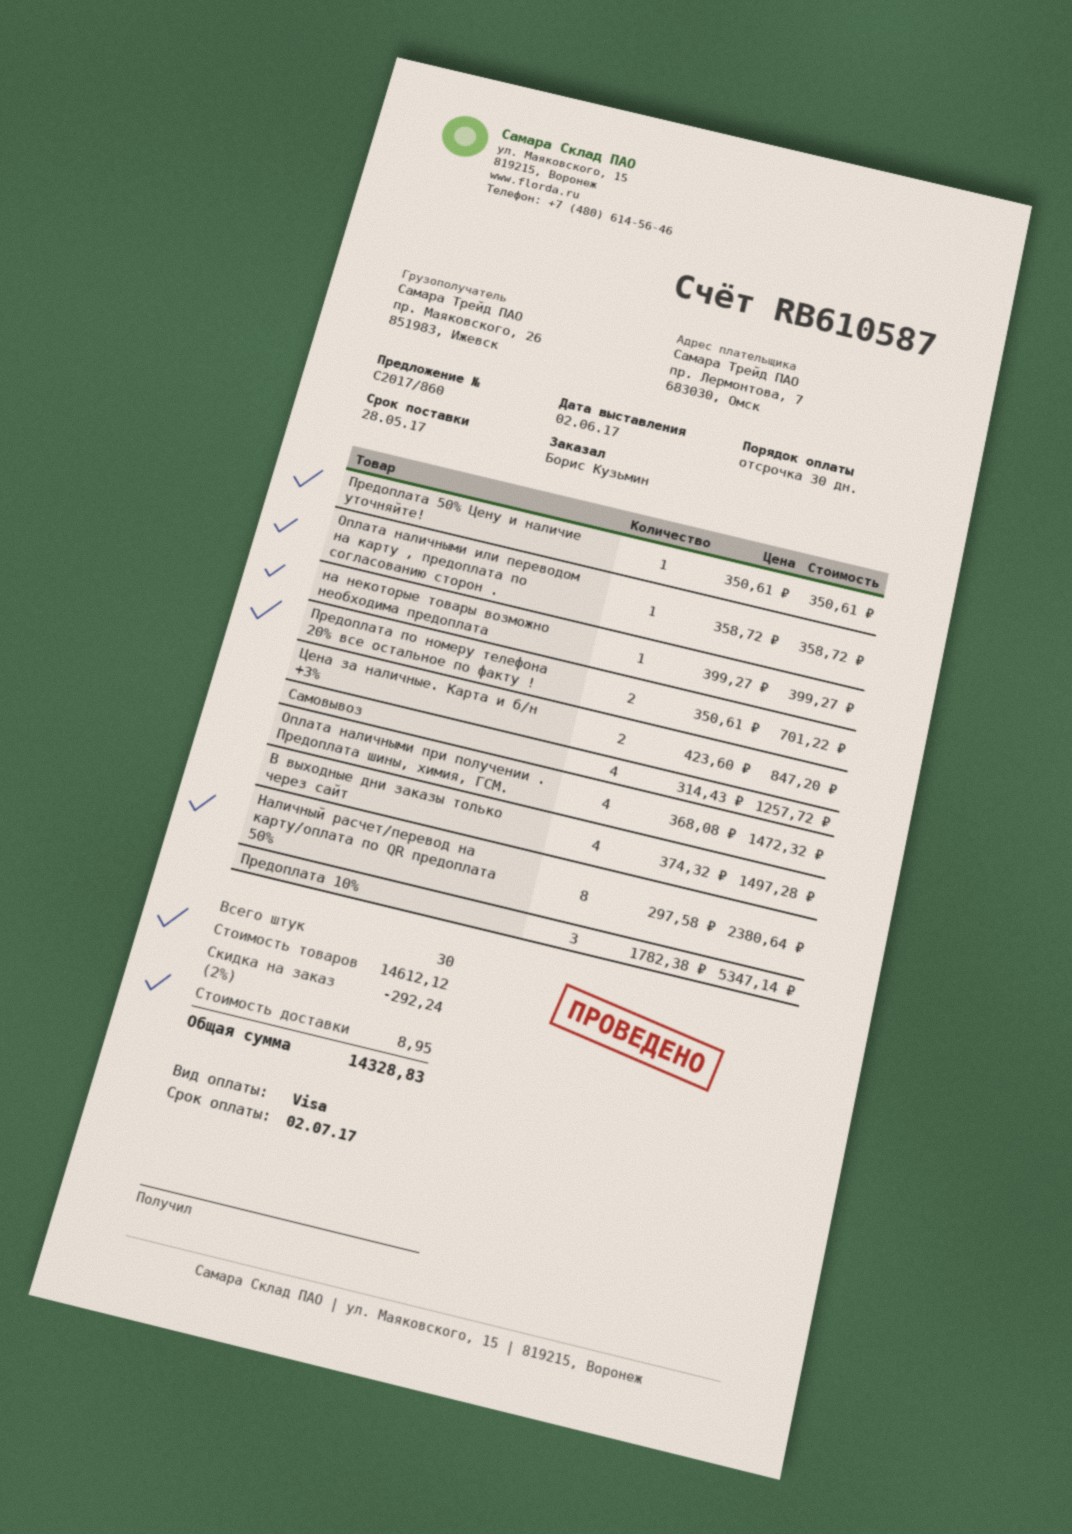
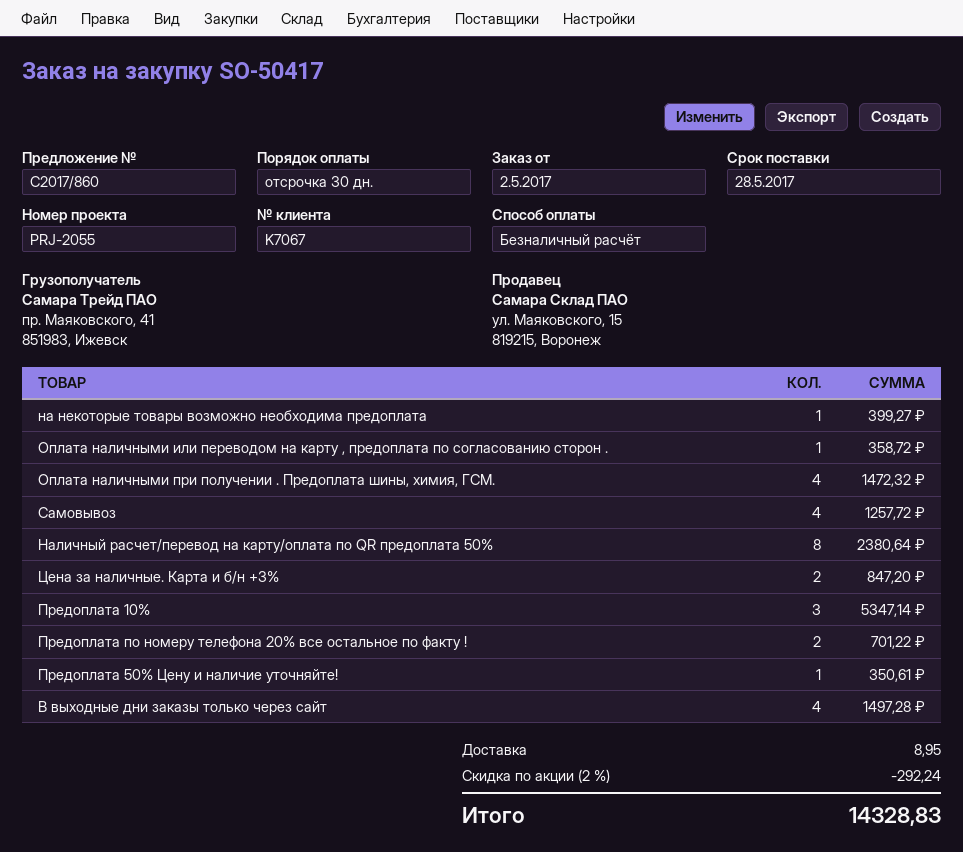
payment method: Visa -> bank transfer
ship to: пр. Маяковского, 26, 851983, Ижевск -> пр. Маяковского, 41, 851983, Ижевск

